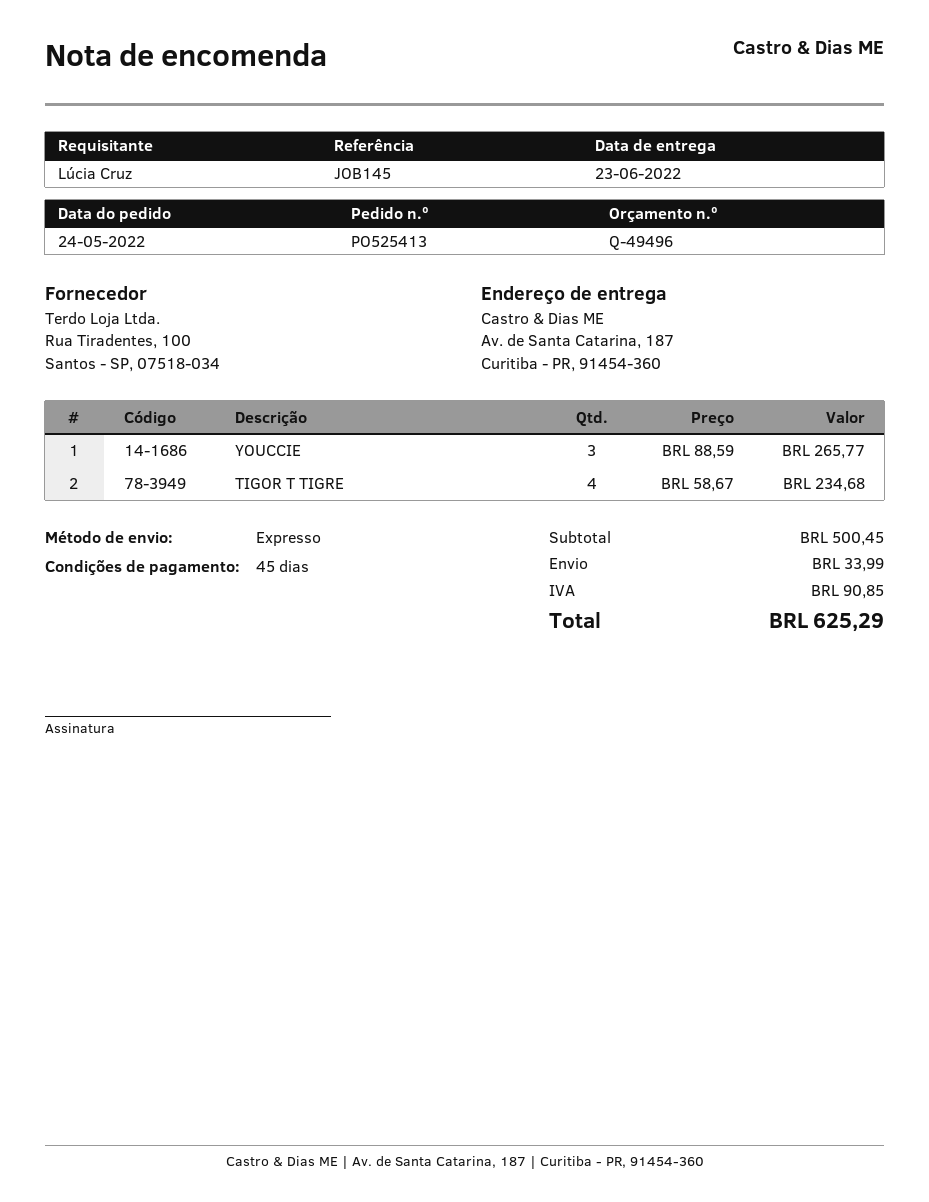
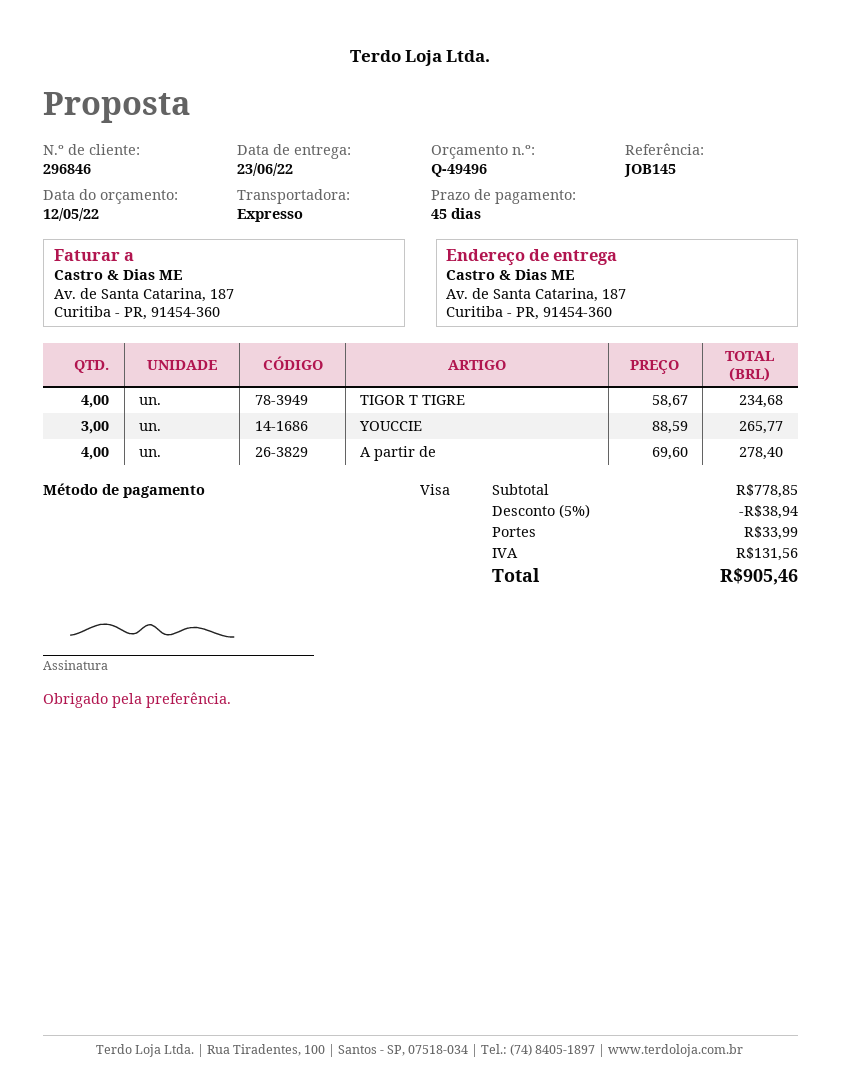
A partir de: none -> 4 x 69.60 = 278.40
subtotal: 500.45 -> 778.85
discount: none -> 5% = 38.94
tax: 90.85 -> 131.56
total: 625.29 -> 905.46

